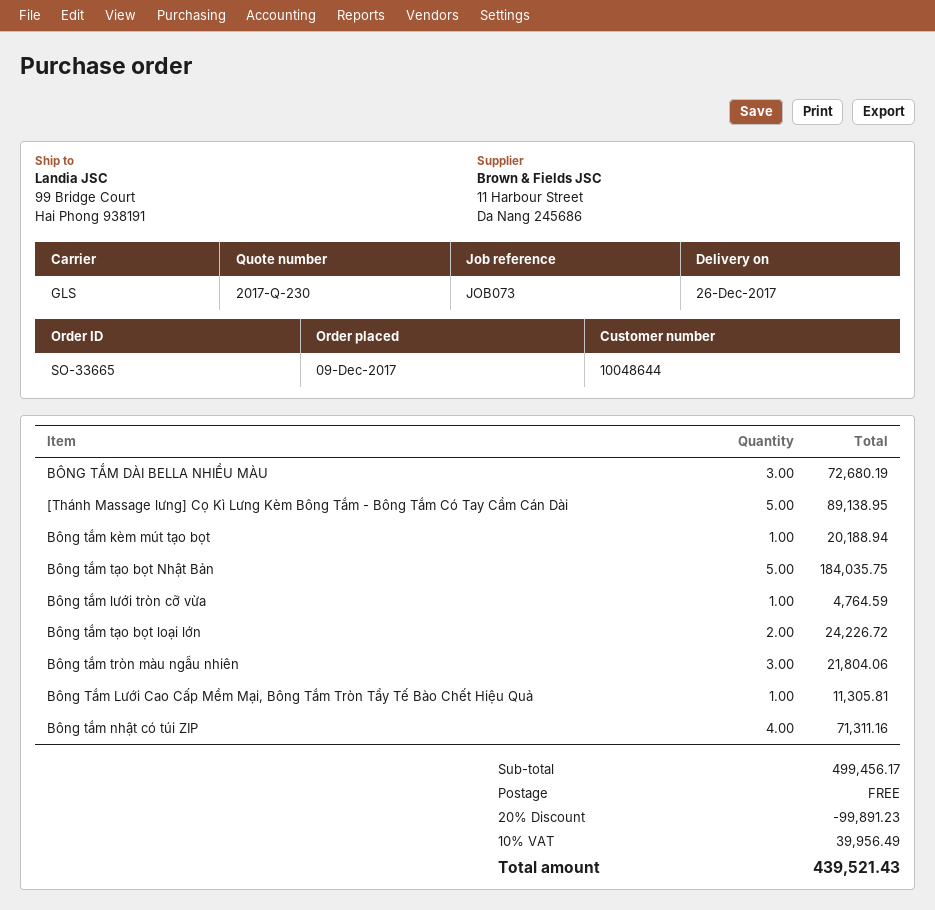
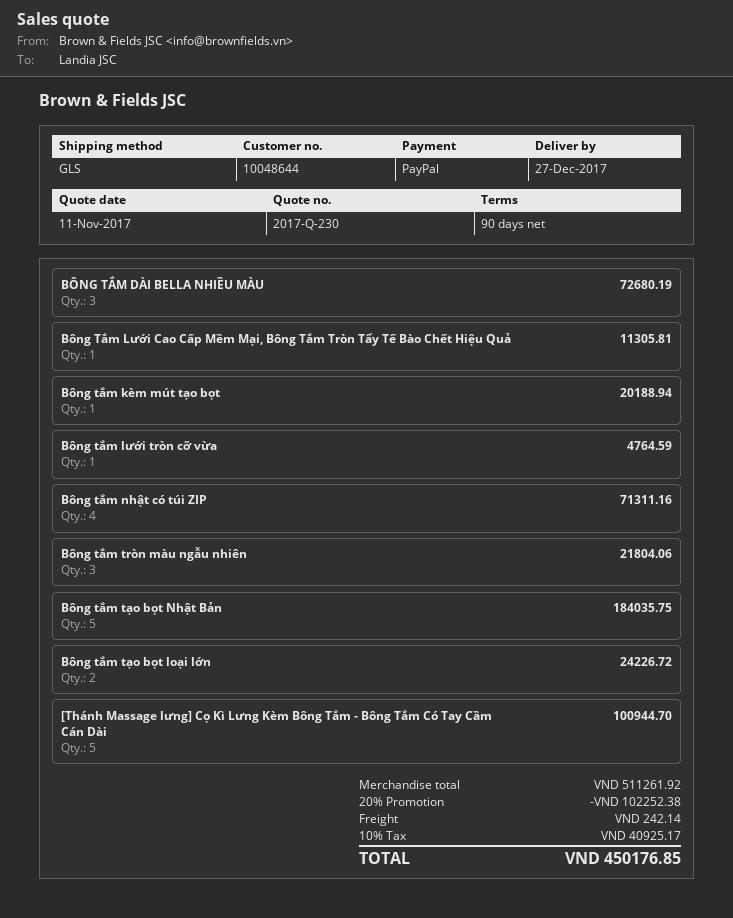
delivery date: 2017-12-26 -> 2017-12-27
[Thánh Massage lưng] Cọ Kì Lưng Kèm Bông Tắm - Bông Tắm Có Tay Cầm Cán Dài: 5 for 89138.95 -> 5 for 100944.70
subtotal: 499456.17 -> 511261.92
discount: 20% = 99891.23 -> 20% = 102252.38
shipping: 0.00 -> 242.14
tax: 10% = 39956.49 -> 10% = 40925.17
total: 439521.43 -> 450176.85

